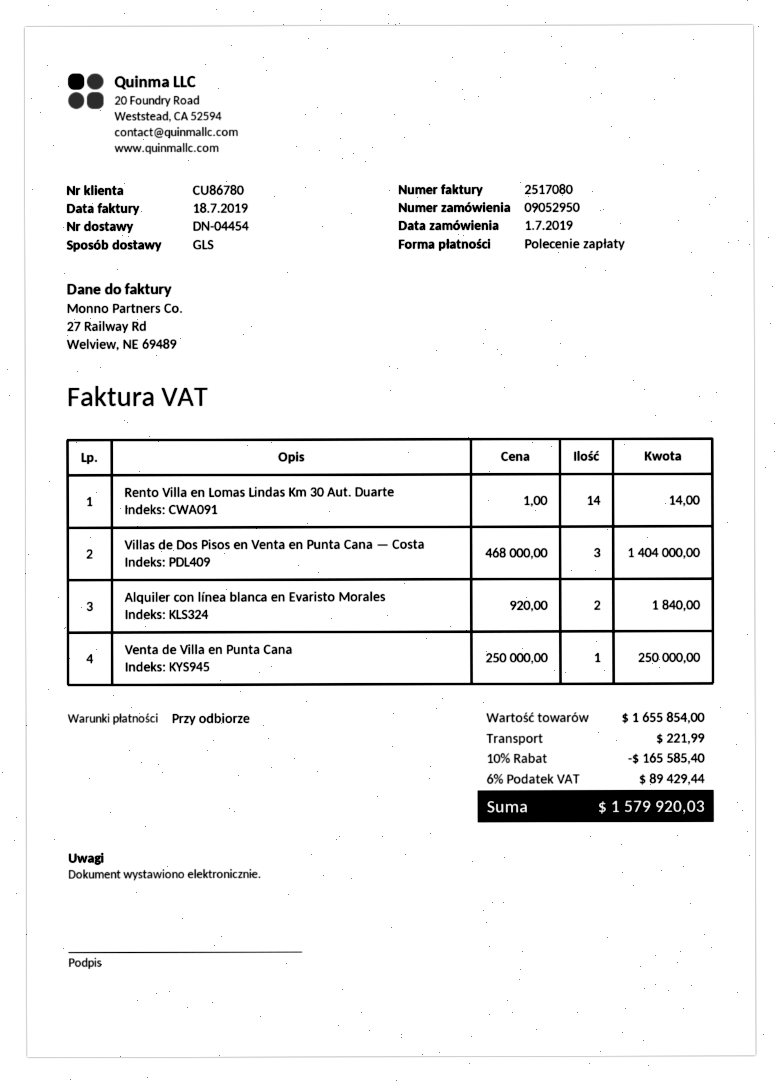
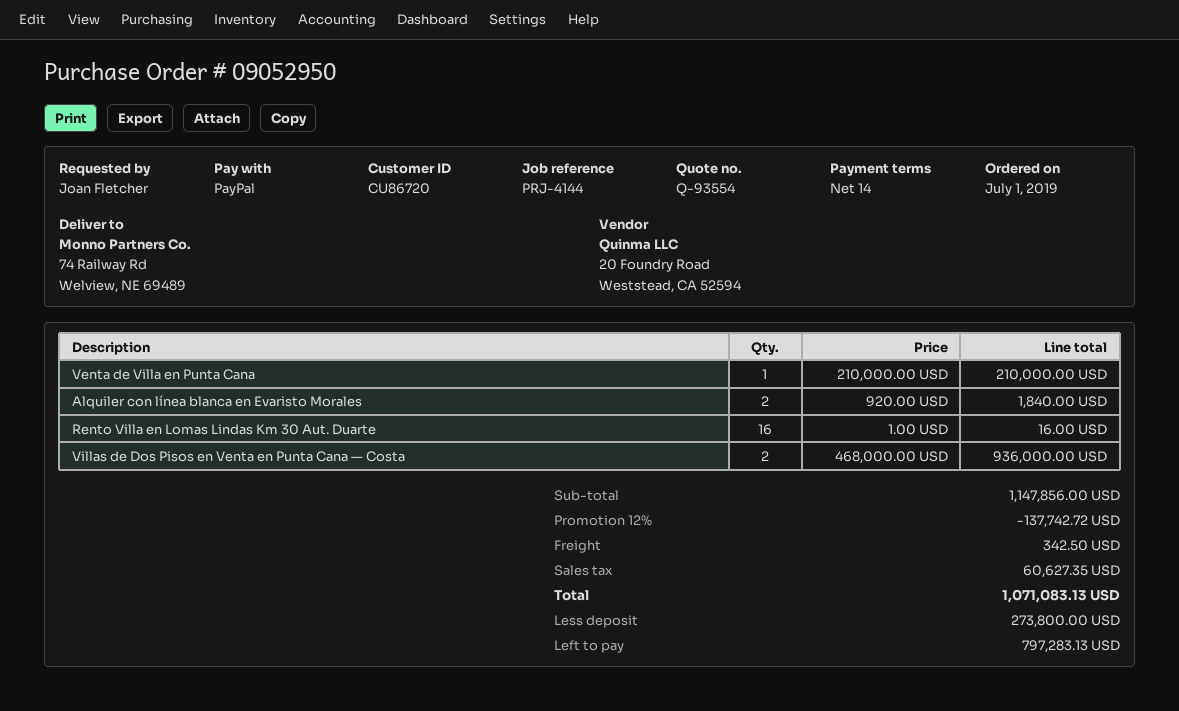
payment terms: on receipt -> 14 days
customer number: CU86780 -> CU86720
payment method: direct debit -> PayPal
Rento Villa en Lomas Lindas Km 30 Aut. Duarte: 14 x 1.00 = 14.00 -> 16 x 1.00 = 16.00
Villas de Dos Pisos en Venta en Punta Cana — Costa: 3 x 468000.00 = 1404000.00 -> 2 x 468000.00 = 936000.00
Venta de Villa en Punta Cana: 1 x 250000.00 = 250000.00 -> 1 x 210000.00 = 210000.00
subtotal: 1655854.00 -> 1147856.00
discount: 10% = 165585.40 -> 12% = 137742.72
shipping: 221.99 -> 342.50
tax: 89429.44 -> 60627.35
total: 1579920.03 -> 1071083.13

